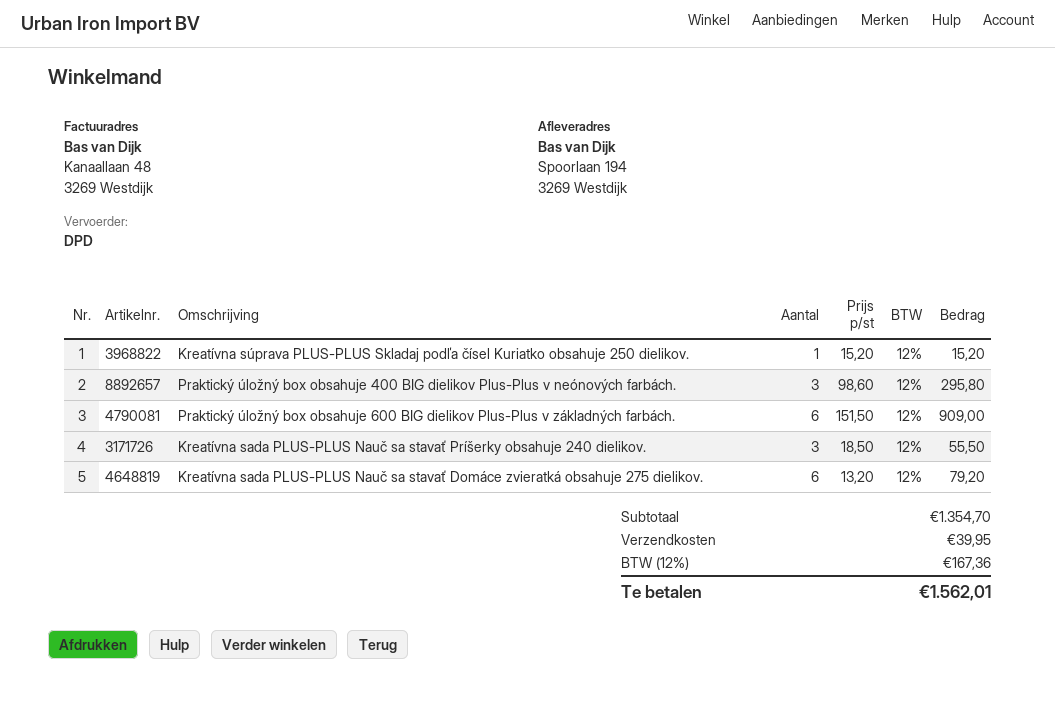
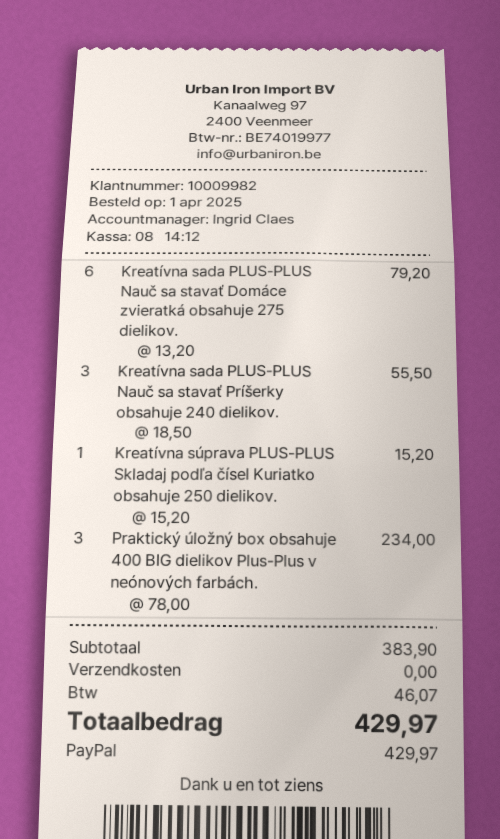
Praktický úložný box obsahuje 400 BIG dielikov Plus-Plus v neónových farbách.: 3 x 98.60 = 295.80 -> 3 x 78.00 = 234.00
Praktický úložný box obsahuje 600 BIG dielikov Plus-Plus v základných farbách.: 6 x 151.50 = 909.00 -> none
subtotal: 1354.70 -> 383.90
shipping: 39.95 -> 0.00
tax: 167.36 -> 46.07
total: 1562.01 -> 429.97

